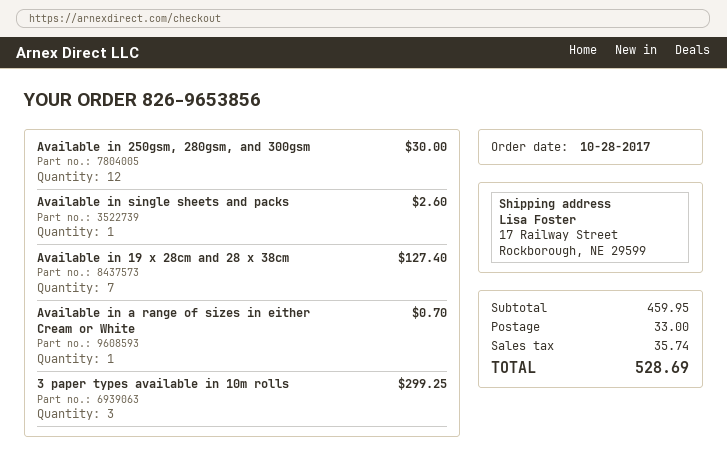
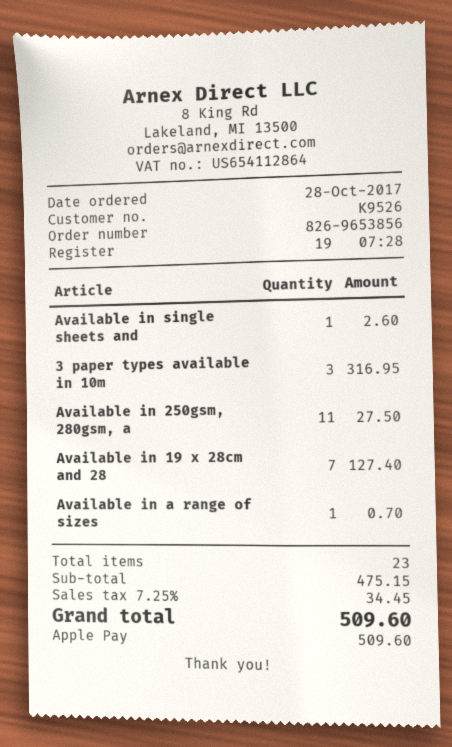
Available in 250gsm, 280gsm, and 300gsm: 12 for 30.00 -> 11 for 27.50
3 paper types available in 10m rolls: 3 for 299.25 -> 3 for 316.95
subtotal: 459.95 -> 475.15
shipping: 33.00 -> none
tax: 35.74 -> 34.45
total: 528.69 -> 509.60

